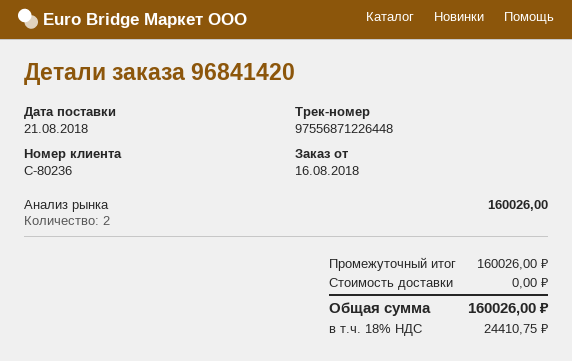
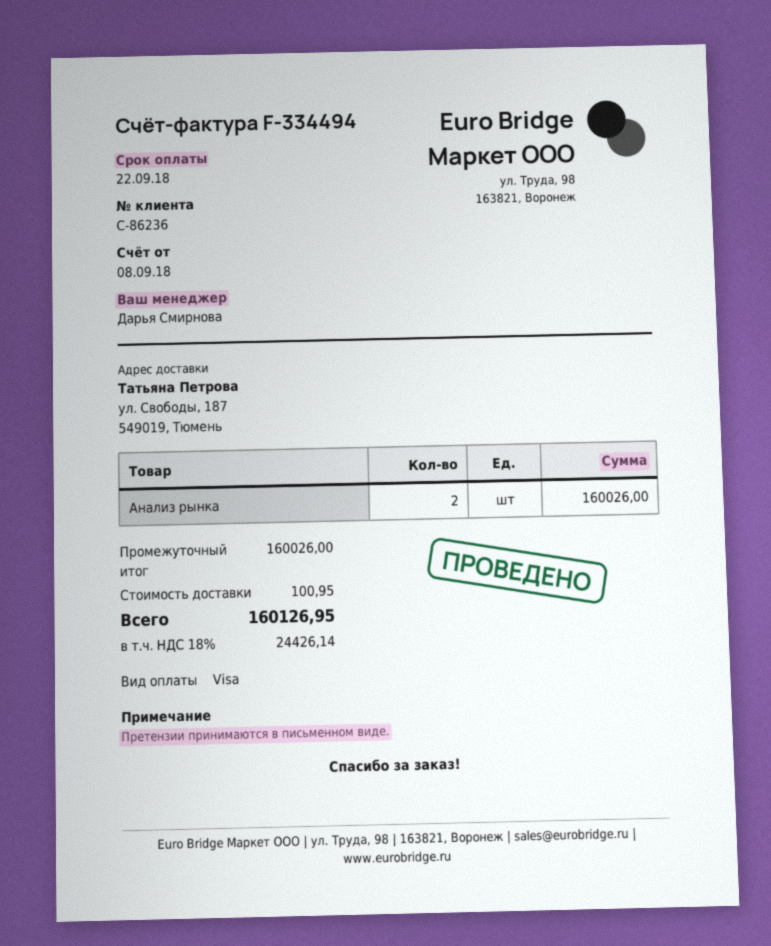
customer number: C-80236 -> C-86236
shipping: 0.00 -> 100.95
tax: 18% = 24410.75 -> 18% = 24426.14
total: 160026.00 -> 160126.95

